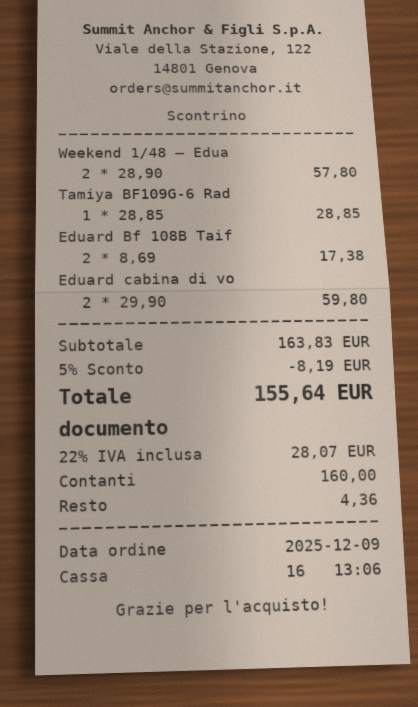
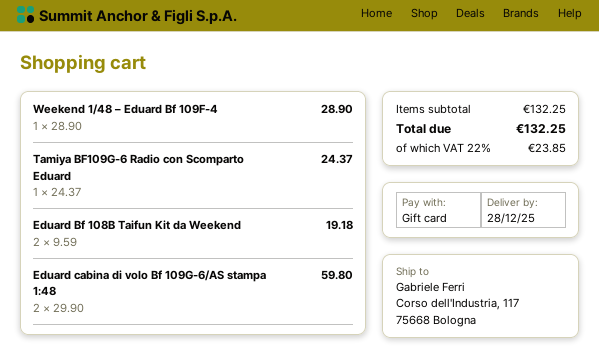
payment method: cash -> gift card
Weekend 1/48 – Edua: 2 x 28.90 = 57.80 -> 1 x 28.90 = 28.90
Tamiya BF109G‑6 Rad: 1 x 28.85 = 28.85 -> 1 x 24.37 = 24.37
Eduard Bf 108B Taif: 2 x 8.69 = 17.38 -> 2 x 9.59 = 19.18
subtotal: 163.83 -> 132.25
discount: 5% = 8.19 -> none
tax: 22% = 28.07 -> 22% = 23.85
total: 155.64 -> 132.25

